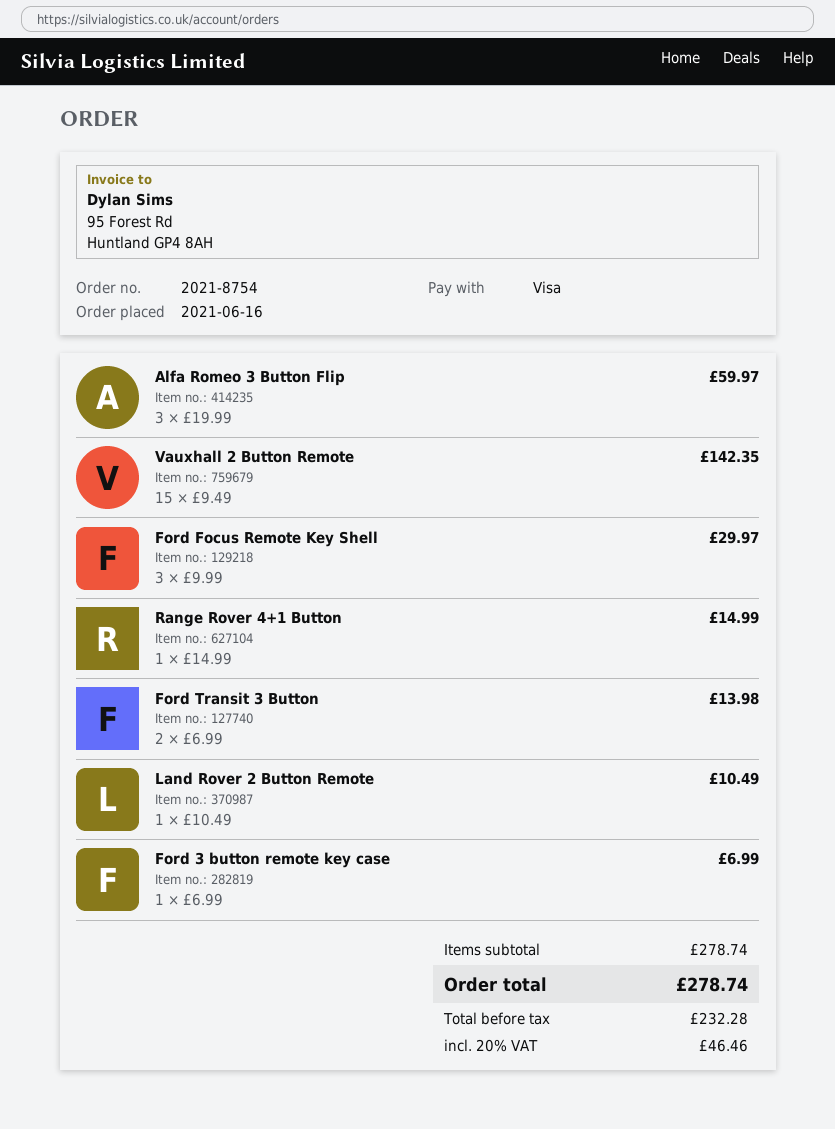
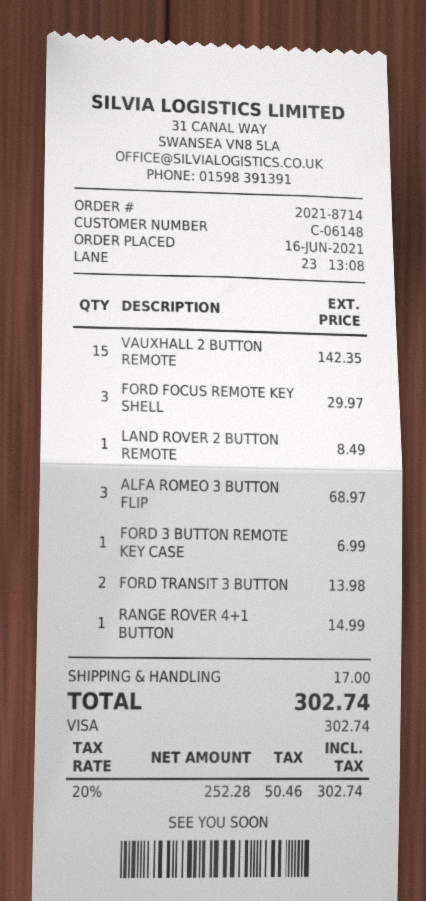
order number: 2021-8754 -> 2021-8714
Alfa Romeo 3 Button Flip: 3 for 59.97 -> 3 for 68.97
Land Rover 2 Button Remote: 1 for 10.49 -> 1 for 8.49
shipping: none -> 17.00
net: 232.28 -> 252.28
tax: 20% = 46.46 -> 20% = 50.46
total: 278.74 -> 302.74

